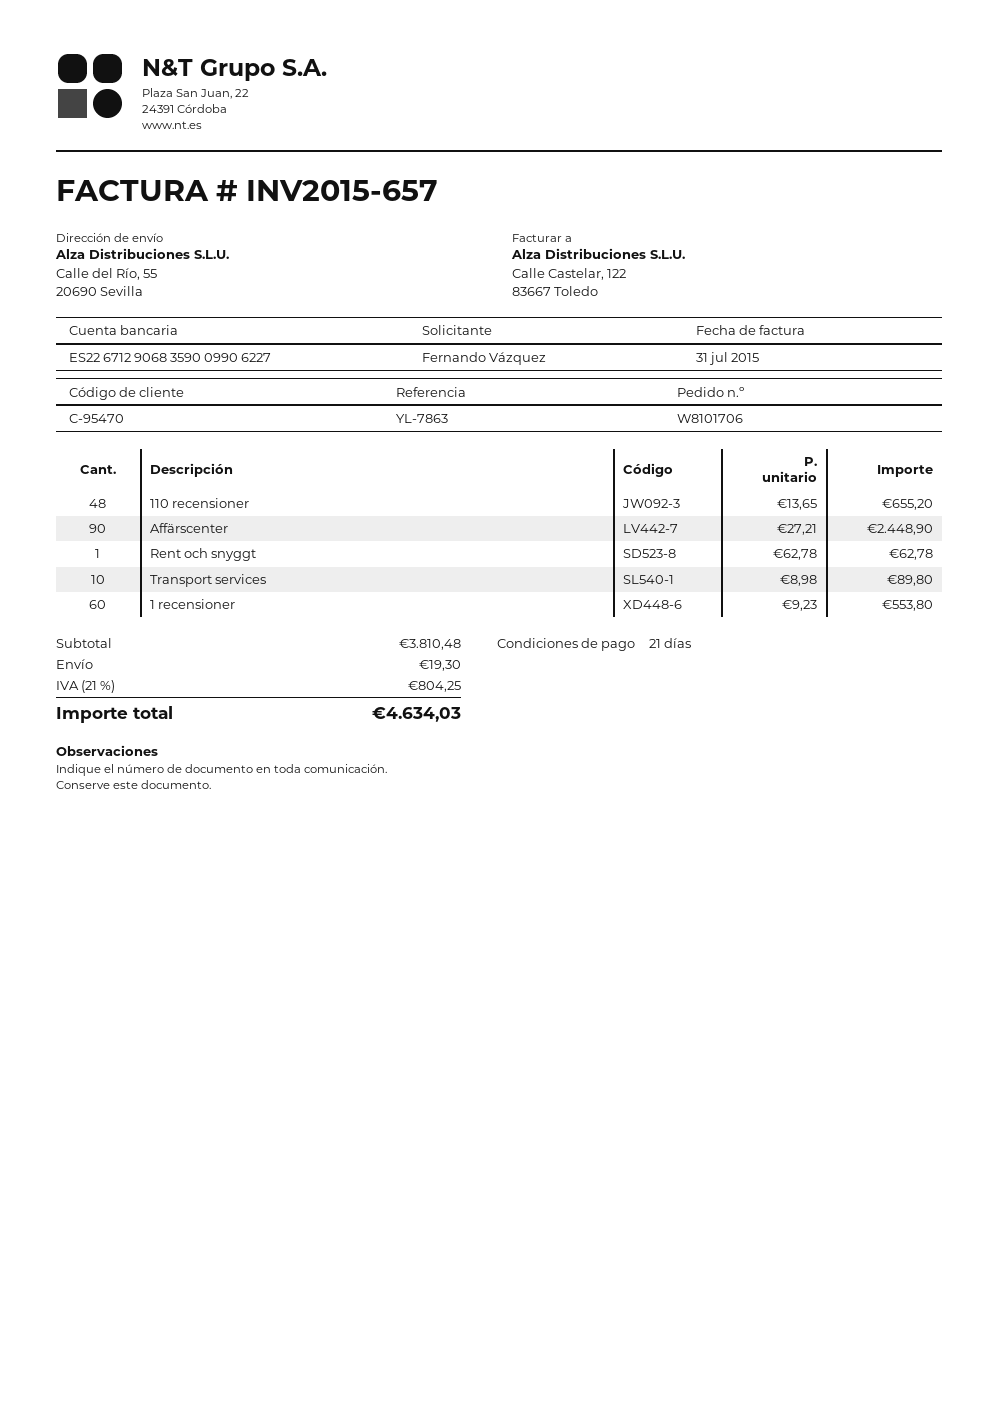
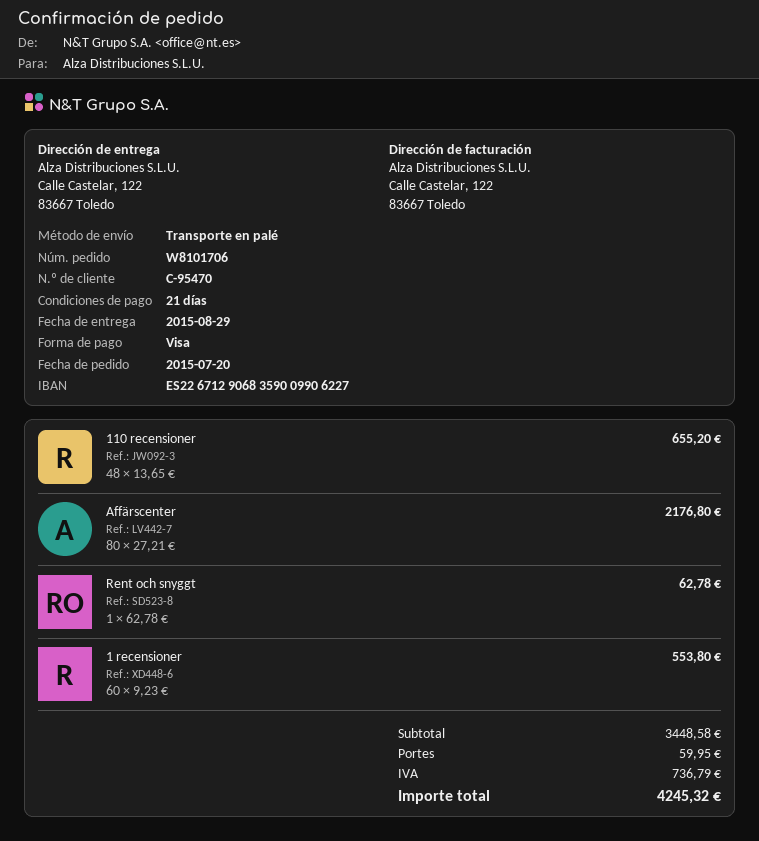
ship to: Calle del Río, 55, 20690 Sevilla -> Calle Castelar, 122, 83667 Toledo
Affärscenter: 90 x 27.21 = 2448.90 -> 80 x 27.21 = 2176.80
Transport services: 10 x 8.98 = 89.80 -> none
subtotal: 3810.48 -> 3448.58
shipping: 19.30 -> 59.95
tax: 804.25 -> 736.79
total: 4634.03 -> 4245.32

